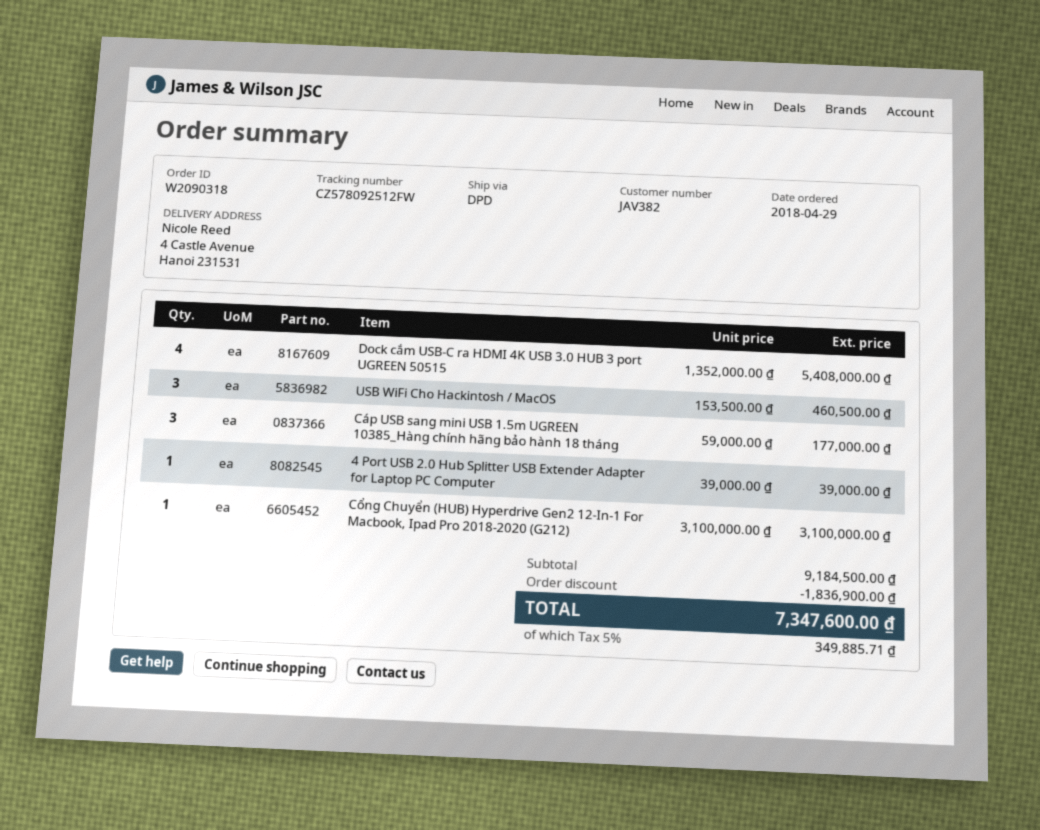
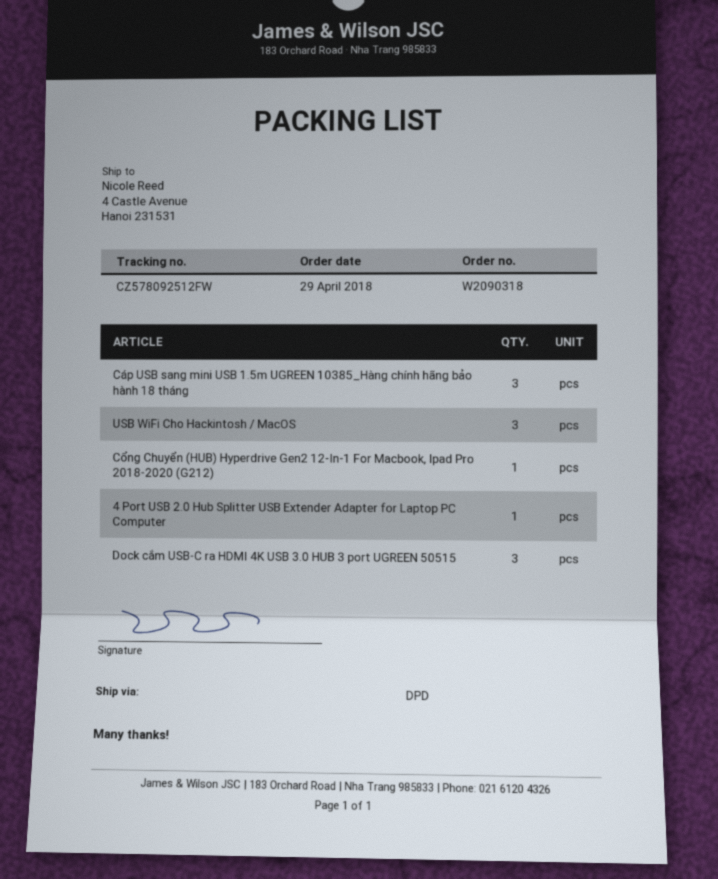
Dock cắm USB-C ra HDMI 4K USB 3.0 HUB 3 port UGREEN 50515: 4 -> 3

